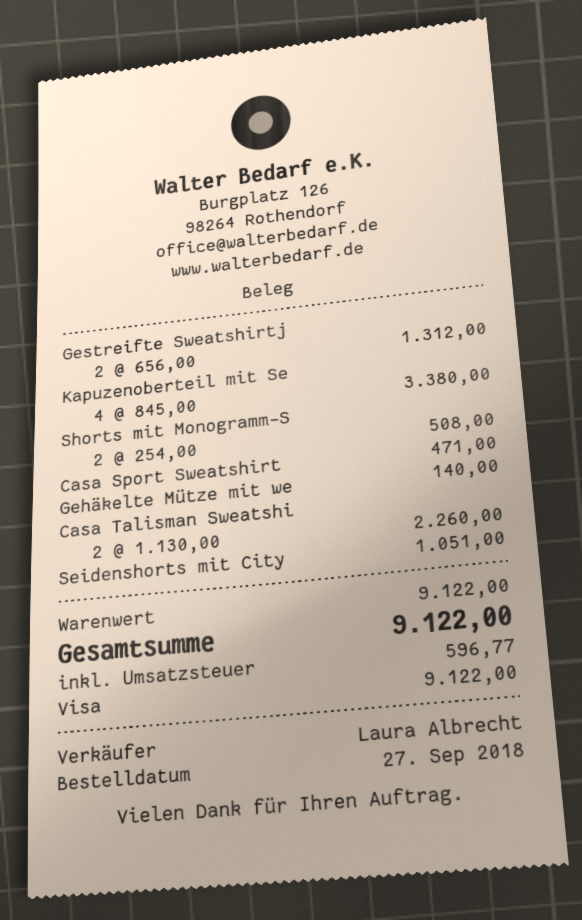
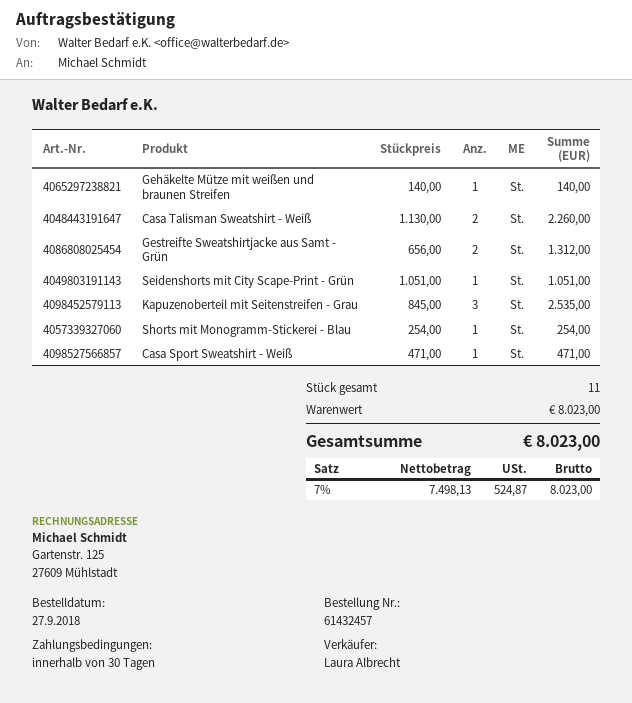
Kapuzenoberteil mit Se: 4 x 845.00 = 3380.00 -> 3 x 845.00 = 2535.00
Shorts mit Monogramm-S: 2 x 254.00 = 508.00 -> 1 x 254.00 = 254.00
subtotal: 9122.00 -> 8023.00
tax: 596.77 -> 524.87
total: 9122.00 -> 8023.00

